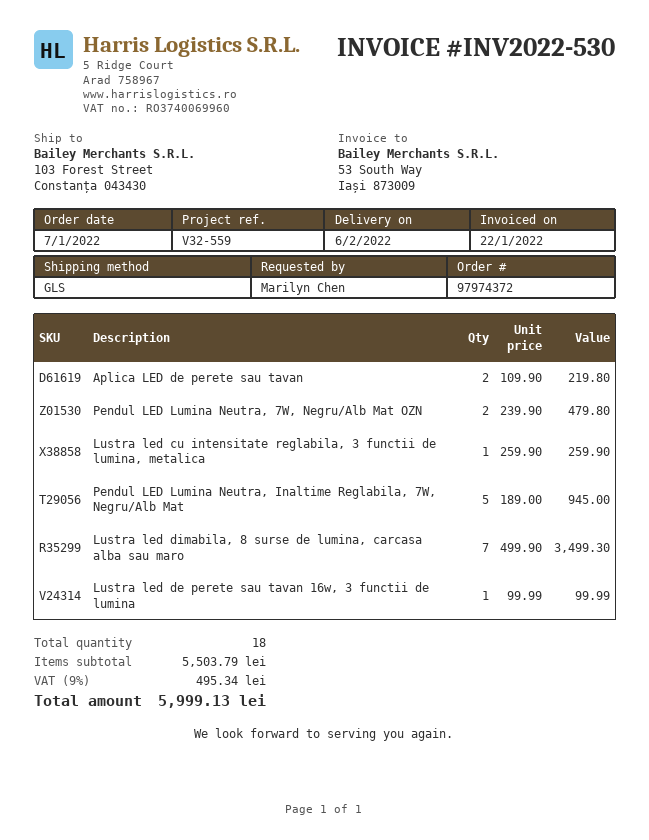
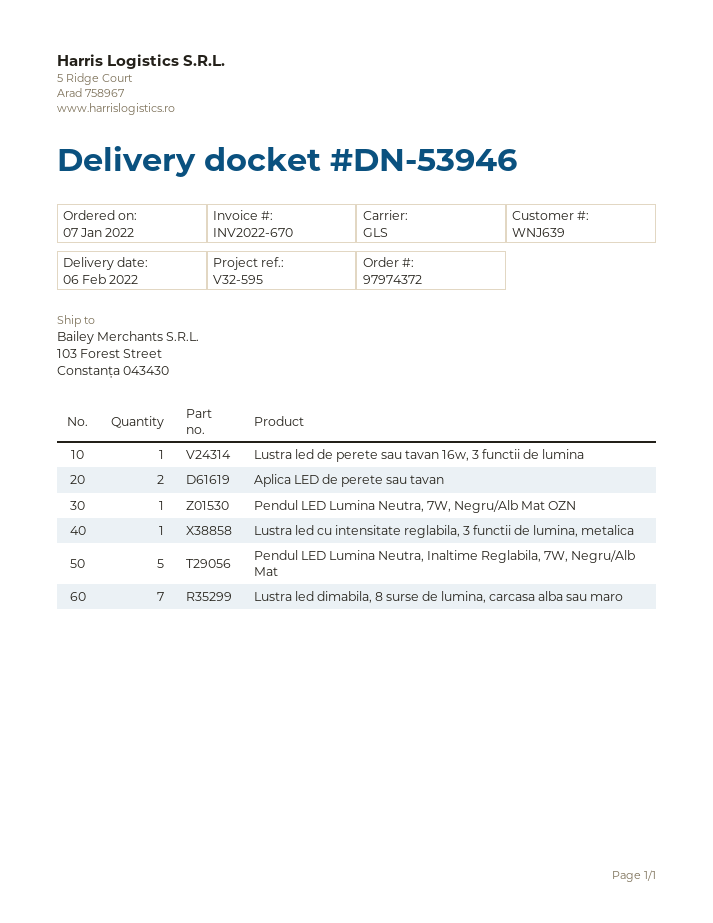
invoice number: INV2022-530 -> INV2022-670
reference: V32-559 -> V32-595
Pendul LED Lumina Neutra, 7W, Negru/Alb Mat OZN: 2 -> 1

